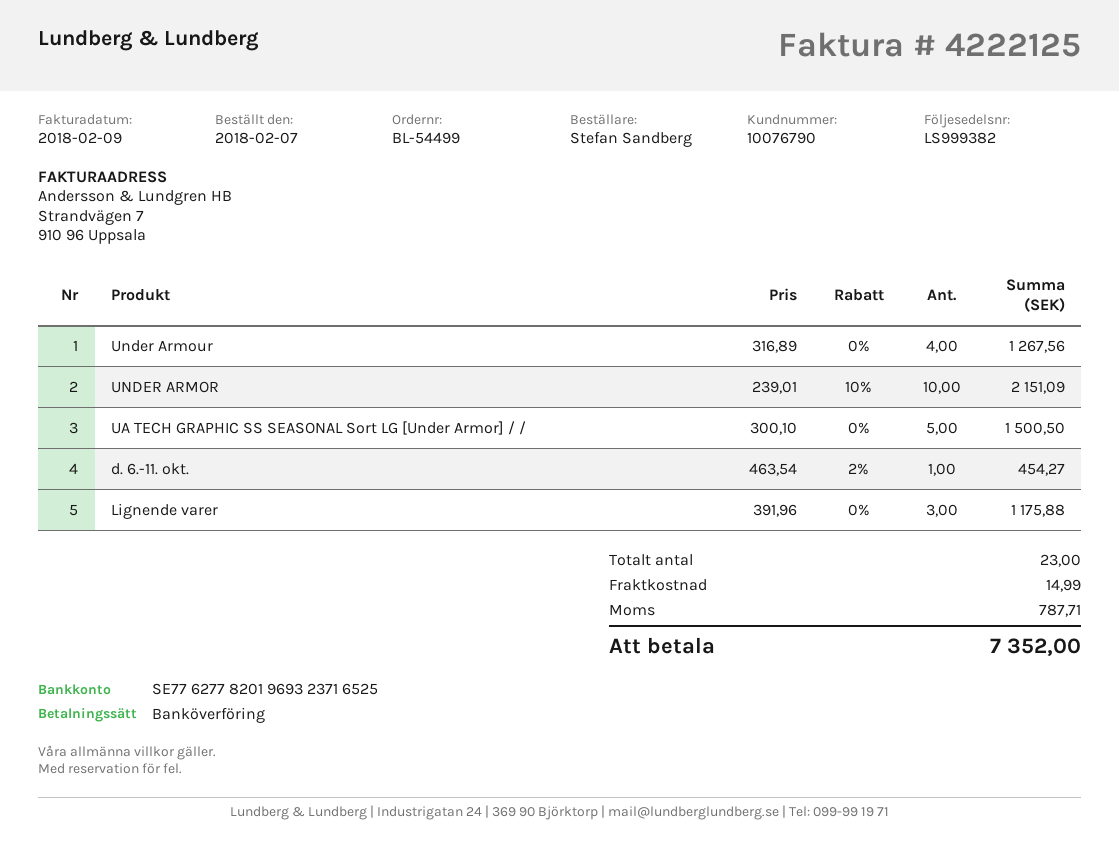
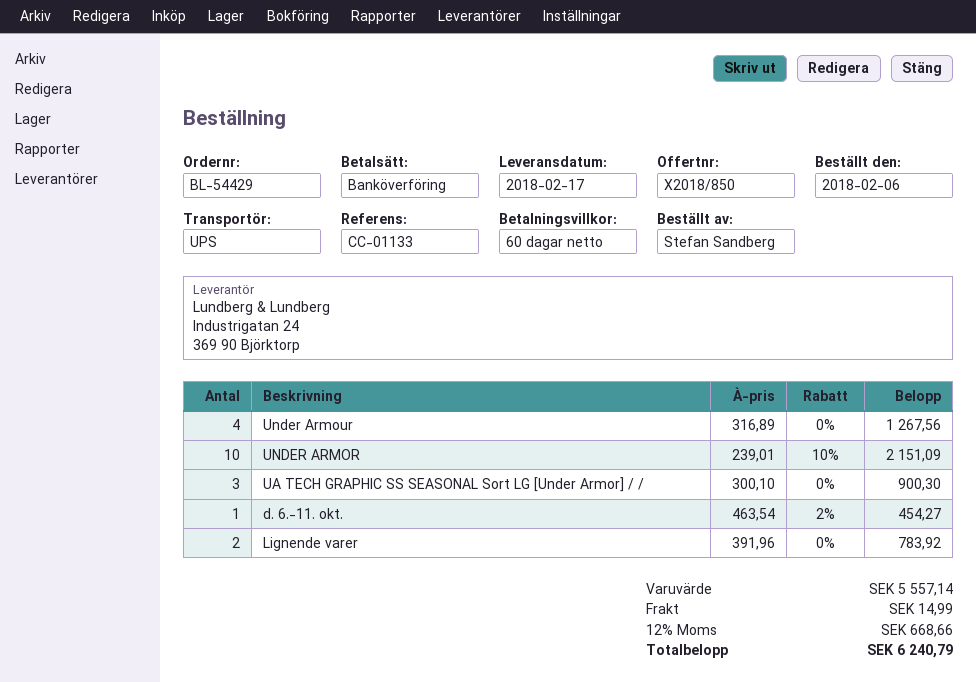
order number: BL-54499 -> BL-54429
order date: 2018-02-07 -> 2018-02-06
UA TECH GRAPHIC SS SEASONAL Sort LG [Under Armor] / /: 5 x 300.10 = 1500.50 -> 3 x 300.10 = 900.30
Lignende varer: 3 x 391.96 = 1175.88 -> 2 x 391.96 = 783.92
tax: 787.71 -> 668.66
total: 7352.00 -> 6240.79

